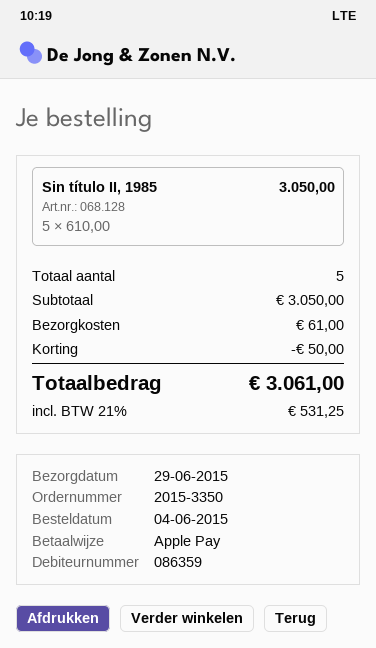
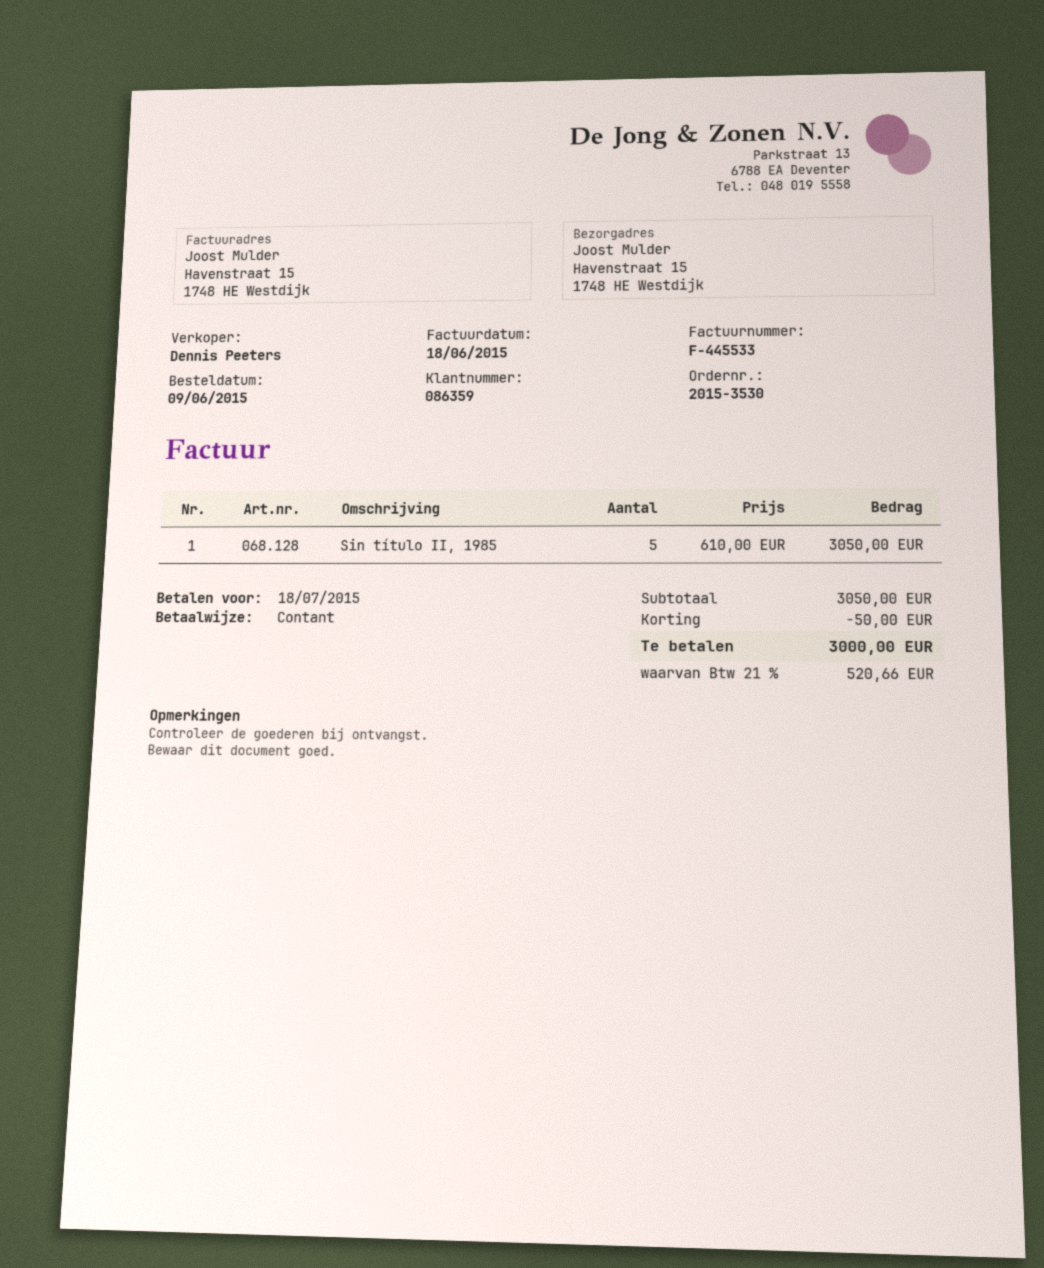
order number: 2015-3350 -> 2015-3530
order date: 2015-06-04 -> 2015-06-09
payment method: Apple Pay -> cash
shipping: 61.00 -> none
tax: 21% = 531.25 -> 21% = 520.66
total: 3061.00 -> 3000.00

